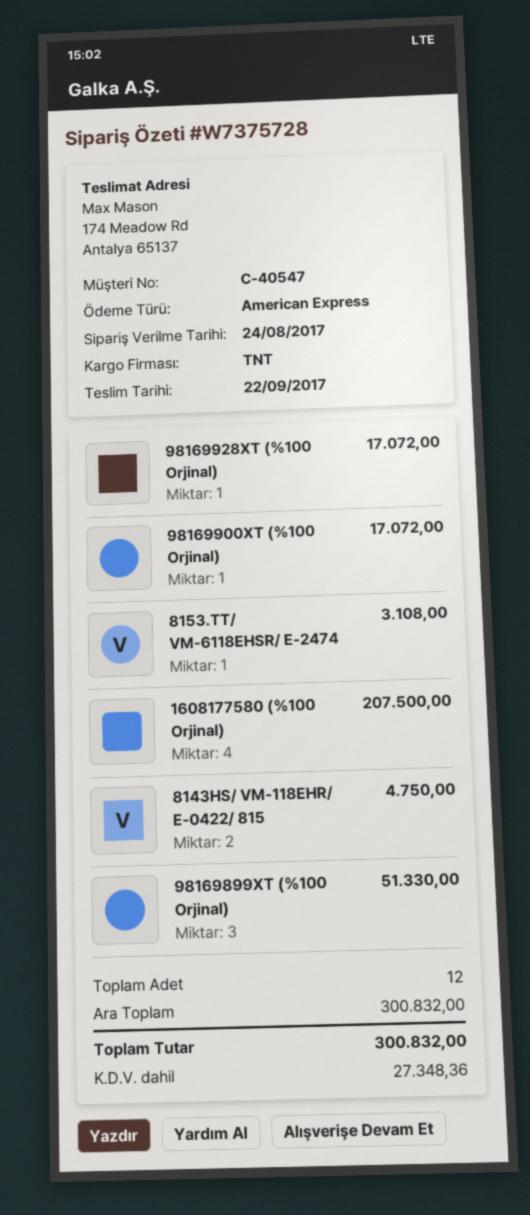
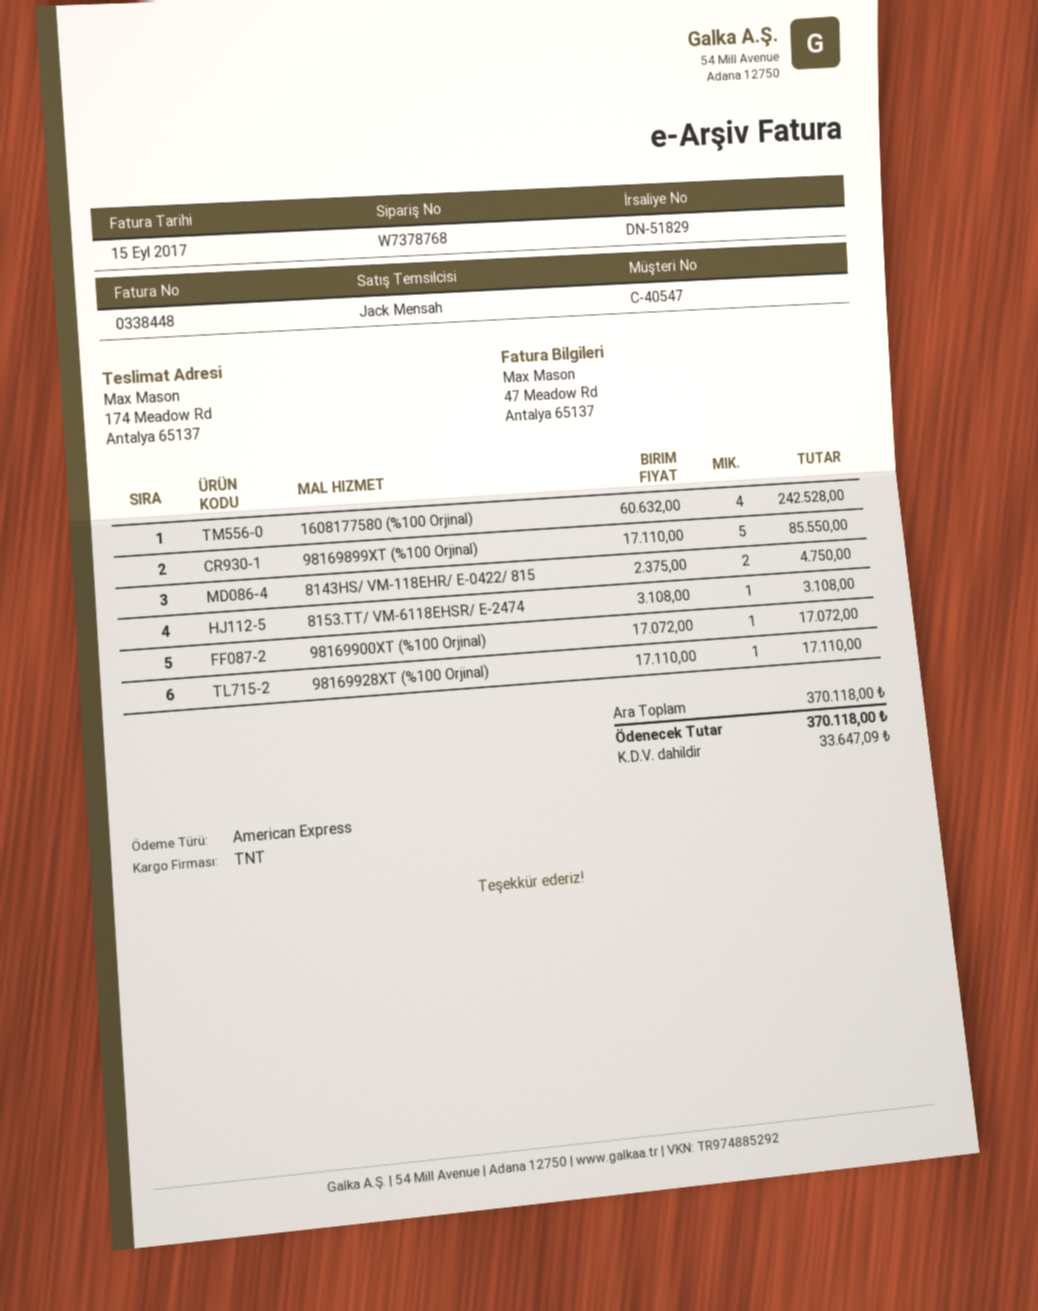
order number: W7375728 -> W7378768
98169928XT (%100 Orjinal): 1 for 17072.00 -> 1 for 17110.00
1608177580 (%100 Orjinal): 4 for 207500.00 -> 4 for 242528.00
98169899XT (%100 Orjinal): 3 for 51330.00 -> 5 for 85550.00
subtotal: 300832.00 -> 370118.00
tax: 27348.36 -> 33647.09
total: 300832.00 -> 370118.00

